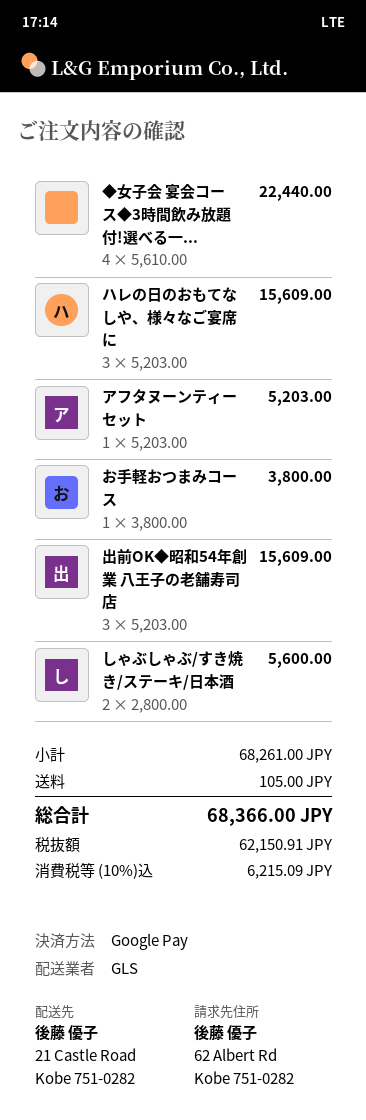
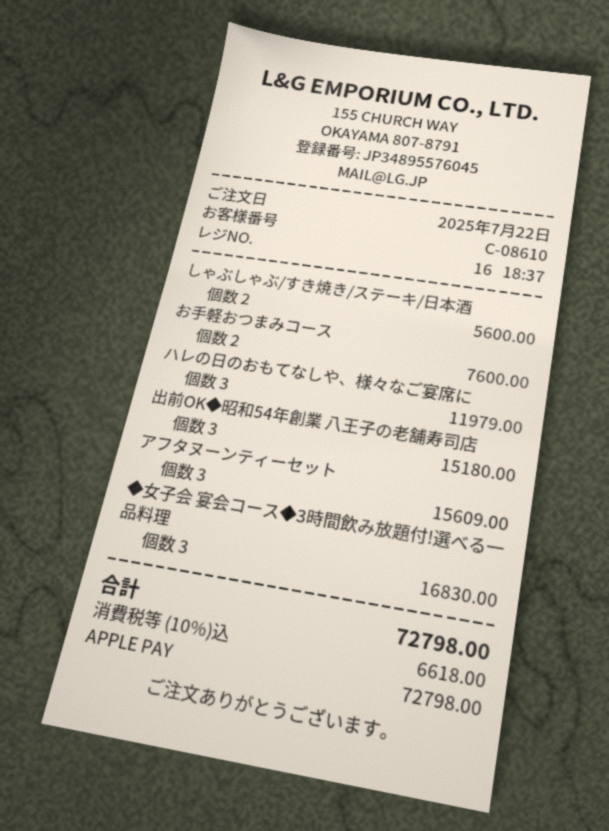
payment method: Google Pay -> Apple Pay
◆女子会 宴会コース◆3時間飲み放題付!選べる一...: 4 for 22440.00 -> 3 for 16830.00
ハレの日のおもてなしや、様々なご宴席に: 3 for 15609.00 -> 3 for 11979.00
アフタヌーンティーセット: 1 for 5203.00 -> 3 for 15609.00
お手軽おつまみコース: 1 for 3800.00 -> 2 for 7600.00
出前OK◆昭和54年創業 八王子の老舗寿司店: 3 for 15609.00 -> 3 for 15180.00
shipping: 105.00 -> none
tax: 10% = 6215.09 -> 10% = 6618.00
total: 68366.00 -> 72798.00

